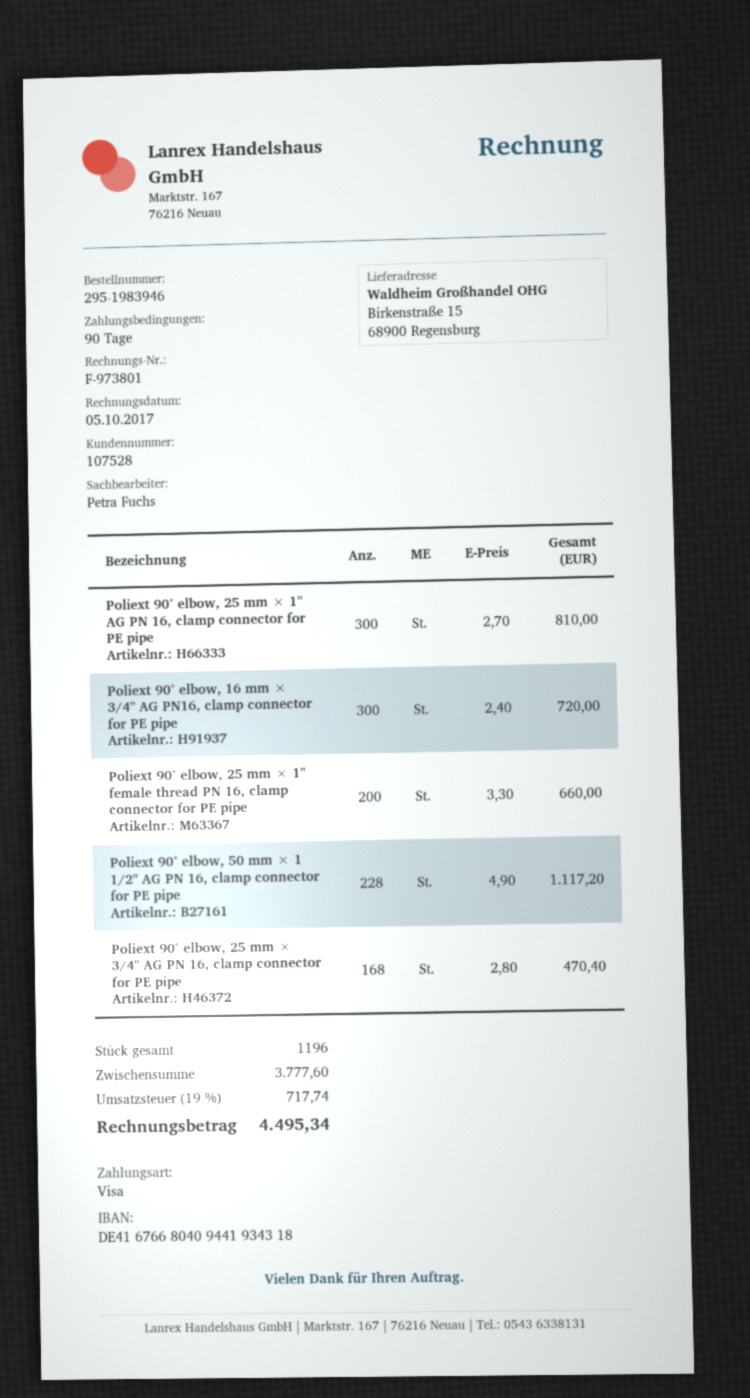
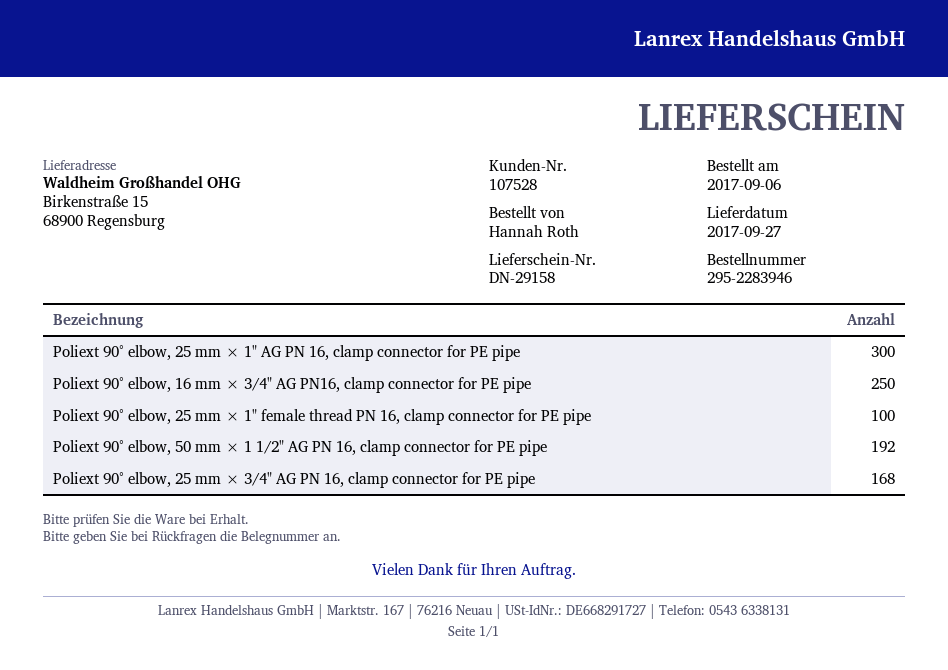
order number: 295-1983946 -> 295-2283946
Poliext 90° elbow, 16 mm × 3/4" AG PN16, clamp connector for PE pipe: 300 -> 250
Poliext 90° elbow, 25 mm × 1" female thread PN 16, clamp connector for PE pipe: 200 -> 100
Poliext 90° elbow, 50 mm × 1 1/2" AG PN 16, clamp connector for PE pipe: 228 -> 192

